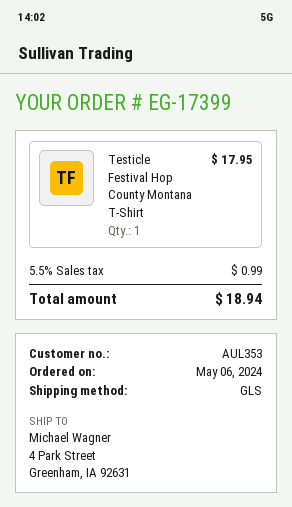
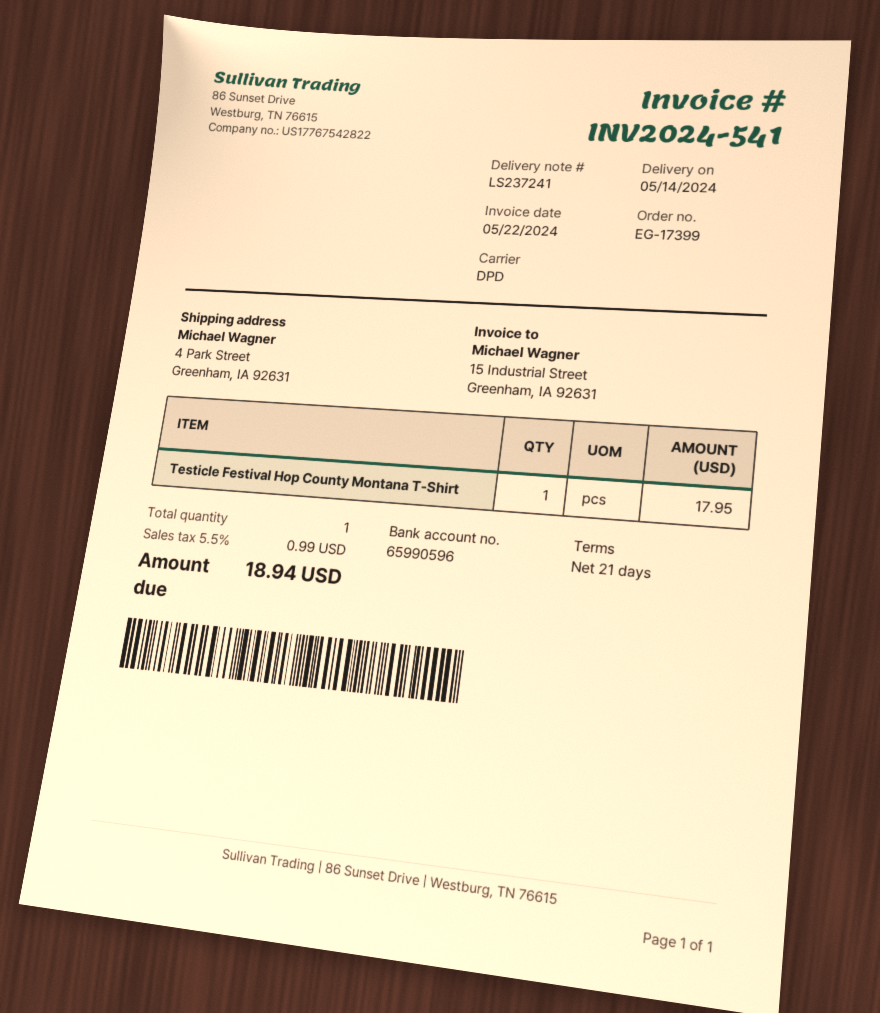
shipping method: GLS -> DPD

